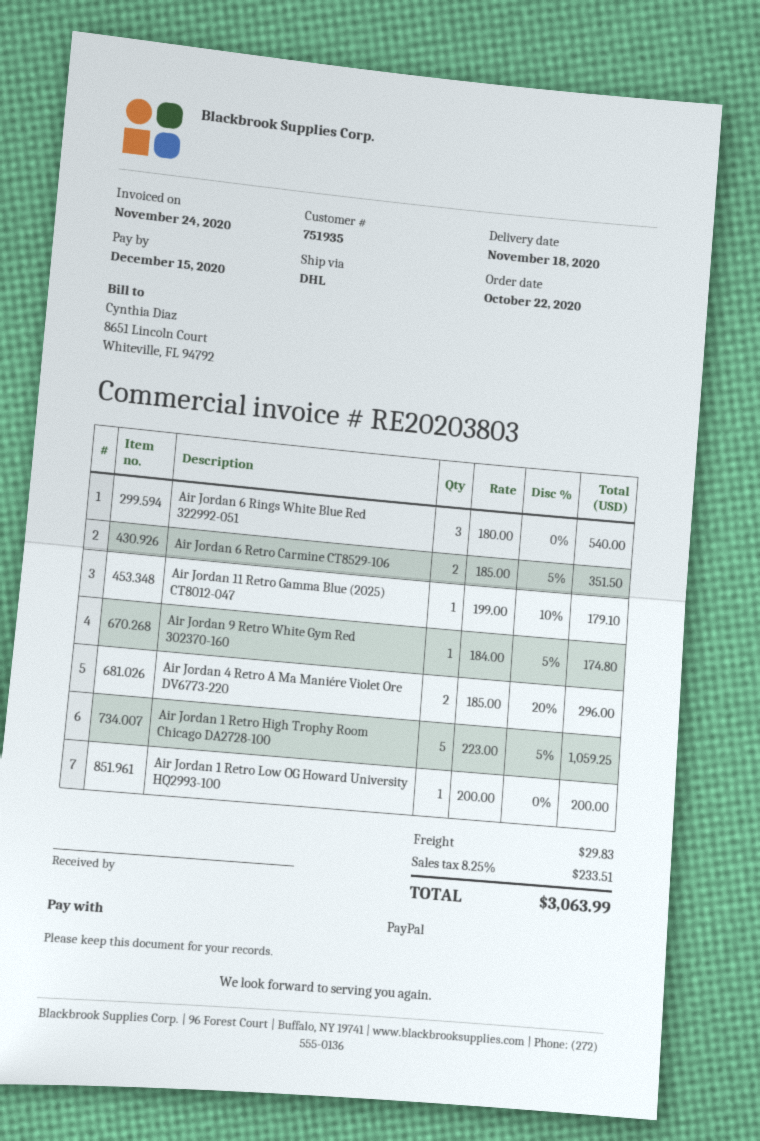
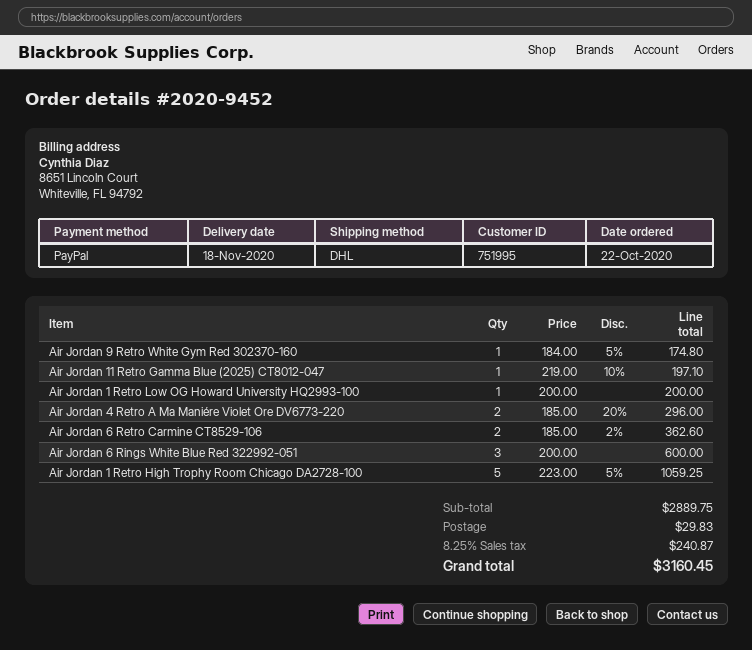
customer number: 751935 -> 751995
Air Jordan 6 Rings White Blue Red 322992-051: 3 x 180.00 = 540.00 -> 3 x 200.00 = 600.00
Air Jordan 6 Retro Carmine CT8529-106: 2 x 185.00 - 5% = 351.50 -> 2 x 185.00 - 2% = 362.60
Air Jordan 11 Retro Gamma Blue (2025) CT8012-047: 1 x 199.00 - 10% = 179.10 -> 1 x 219.00 - 10% = 197.10
tax: 8.25% = 233.51 -> 8.25% = 240.87
total: 3063.99 -> 3160.45

